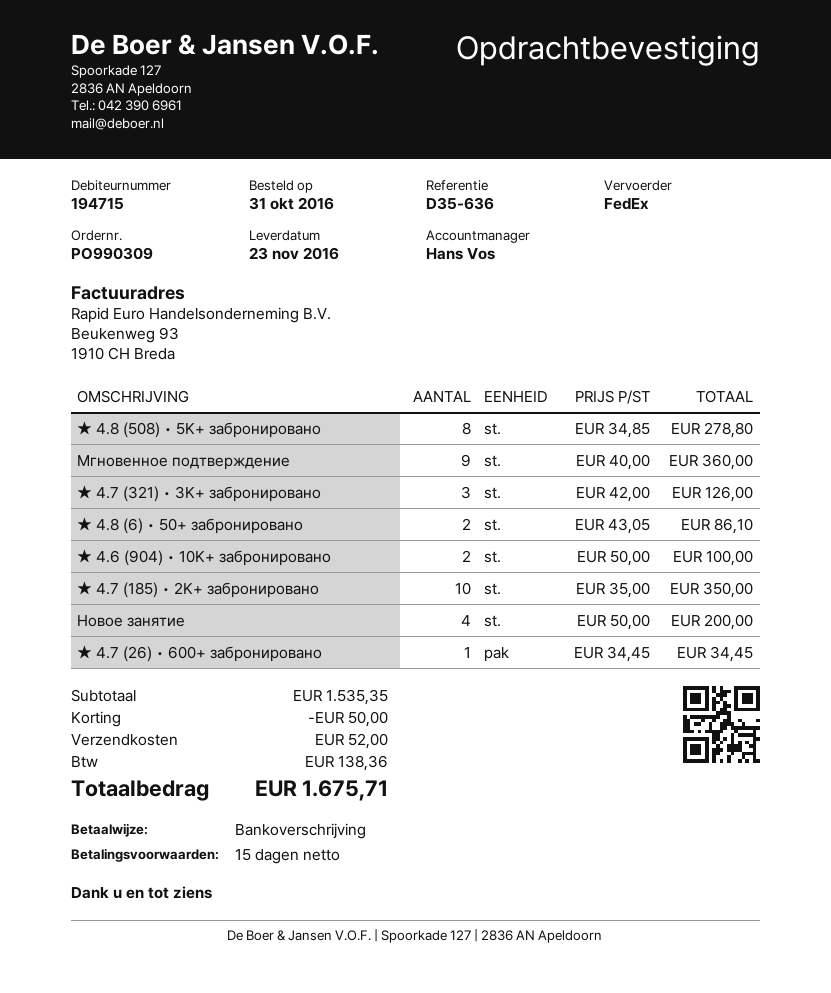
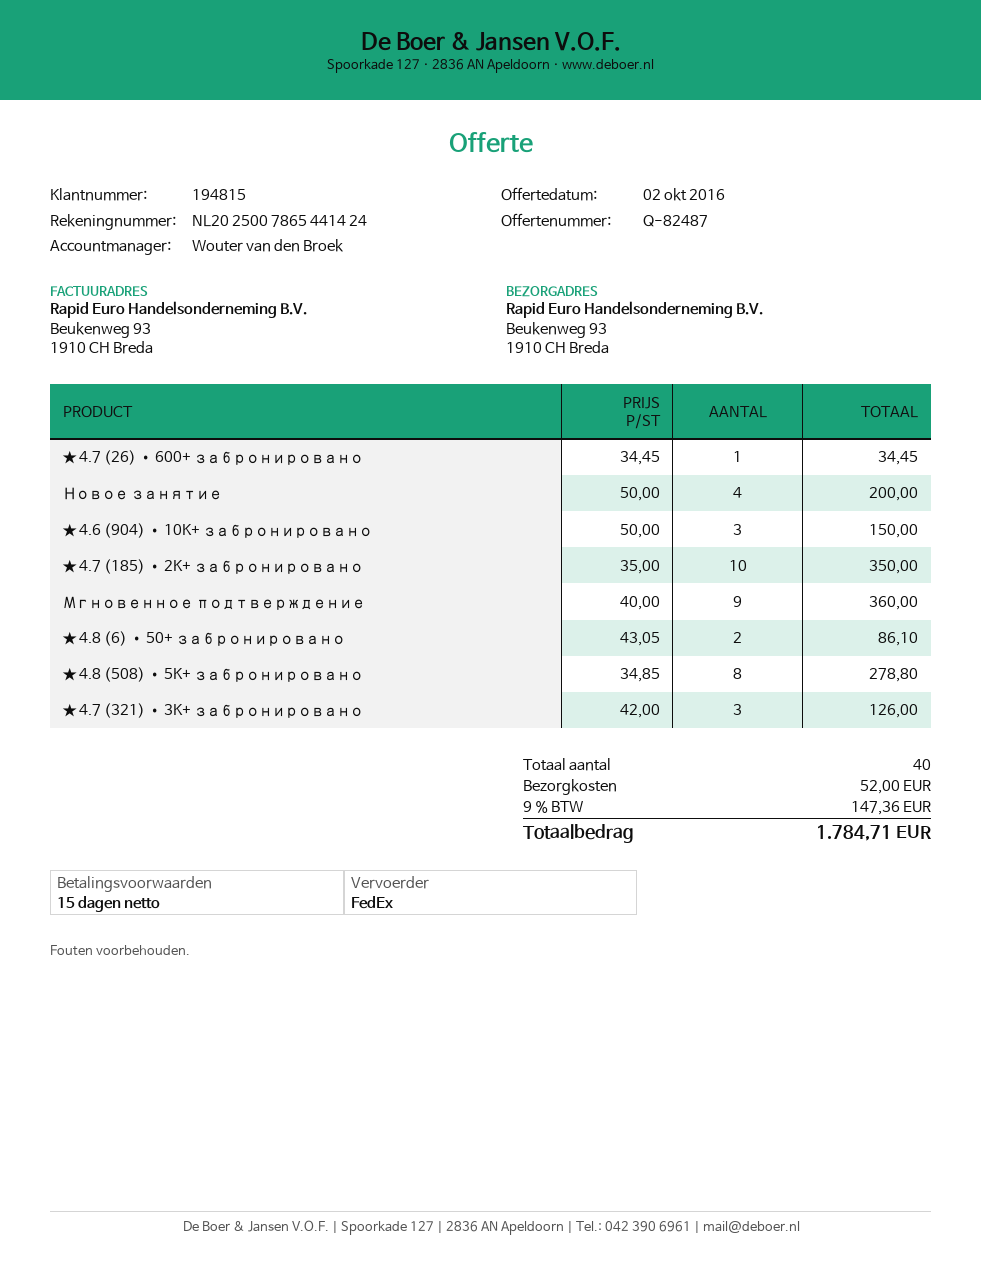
customer number: 194715 -> 194815
sales rep: Hans Vos -> Wouter van den Broek
★ 4.6 (904) • 10K+ забронировано: 2 x 50.00 = 100.00 -> 3 x 50.00 = 150.00
discount: 50.00 -> none
tax: 138.36 -> 147.36
total: 1675.71 -> 1784.71

